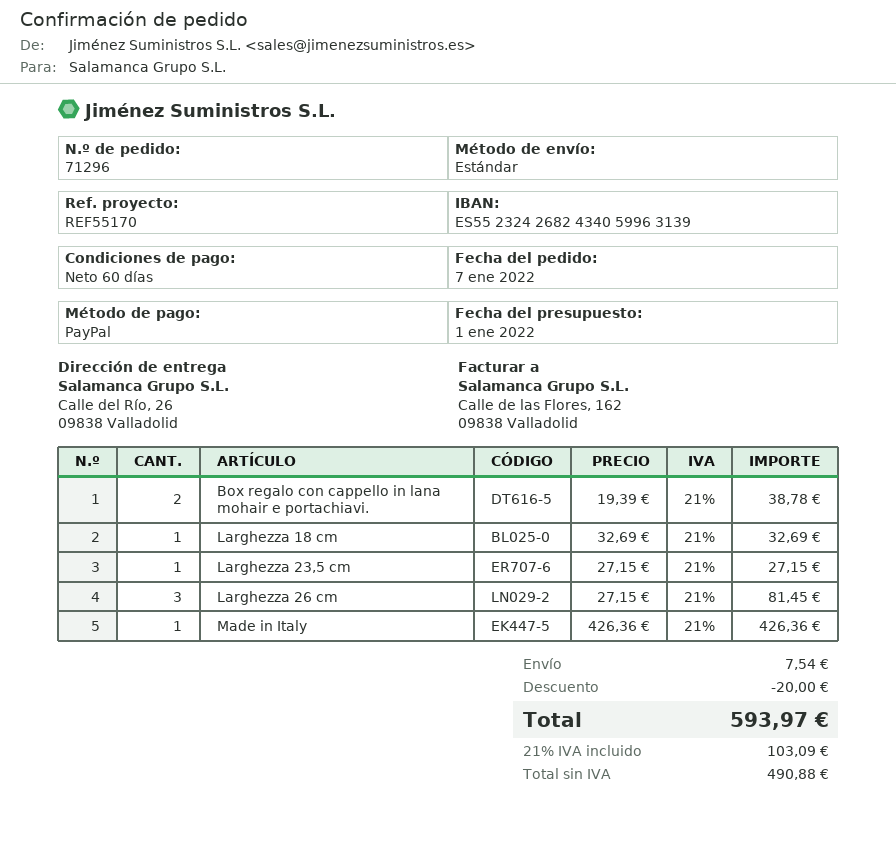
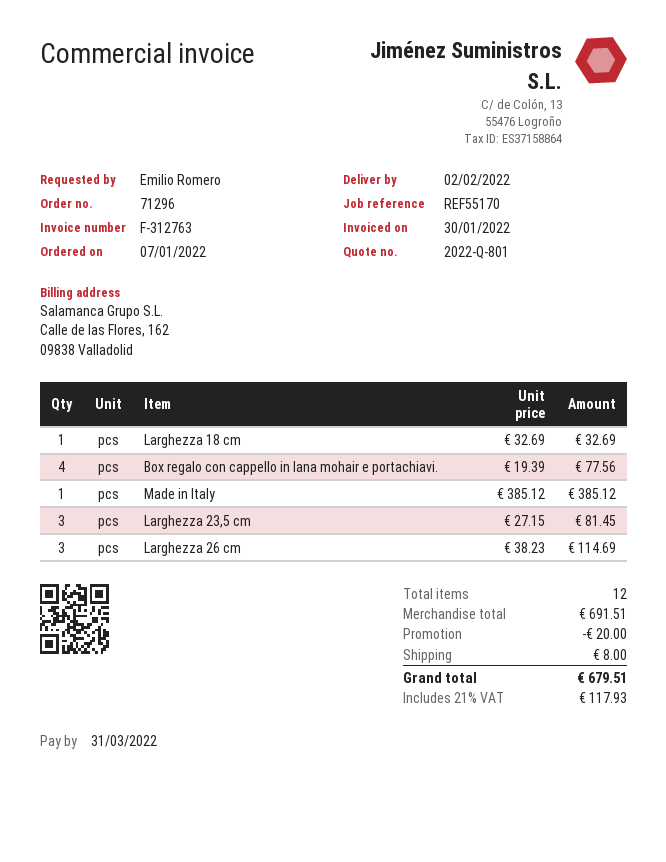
Box regalo con cappello in lana mohair e portachiavi.: 2 x 19.39 = 38.78 -> 4 x 19.39 = 77.56
Larghezza 23,5 cm: 1 x 27.15 = 27.15 -> 3 x 27.15 = 81.45
Larghezza 26 cm: 3 x 27.15 = 81.45 -> 3 x 38.23 = 114.69
Made in Italy: 1 x 426.36 = 426.36 -> 1 x 385.12 = 385.12
shipping: 7.54 -> 8.00
tax: 21% = 103.09 -> 21% = 117.93
total: 593.97 -> 679.51

